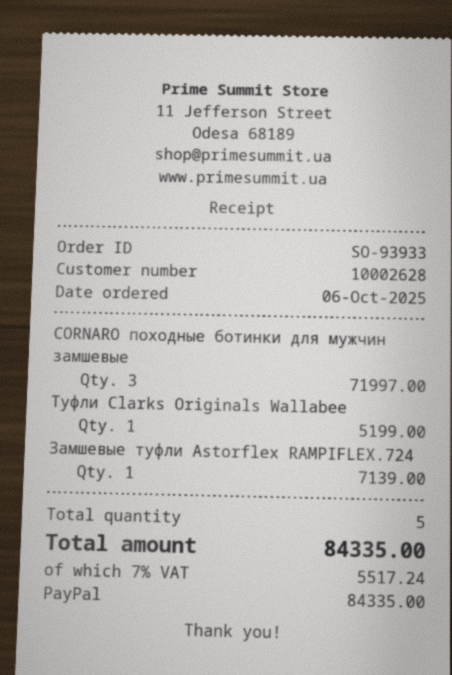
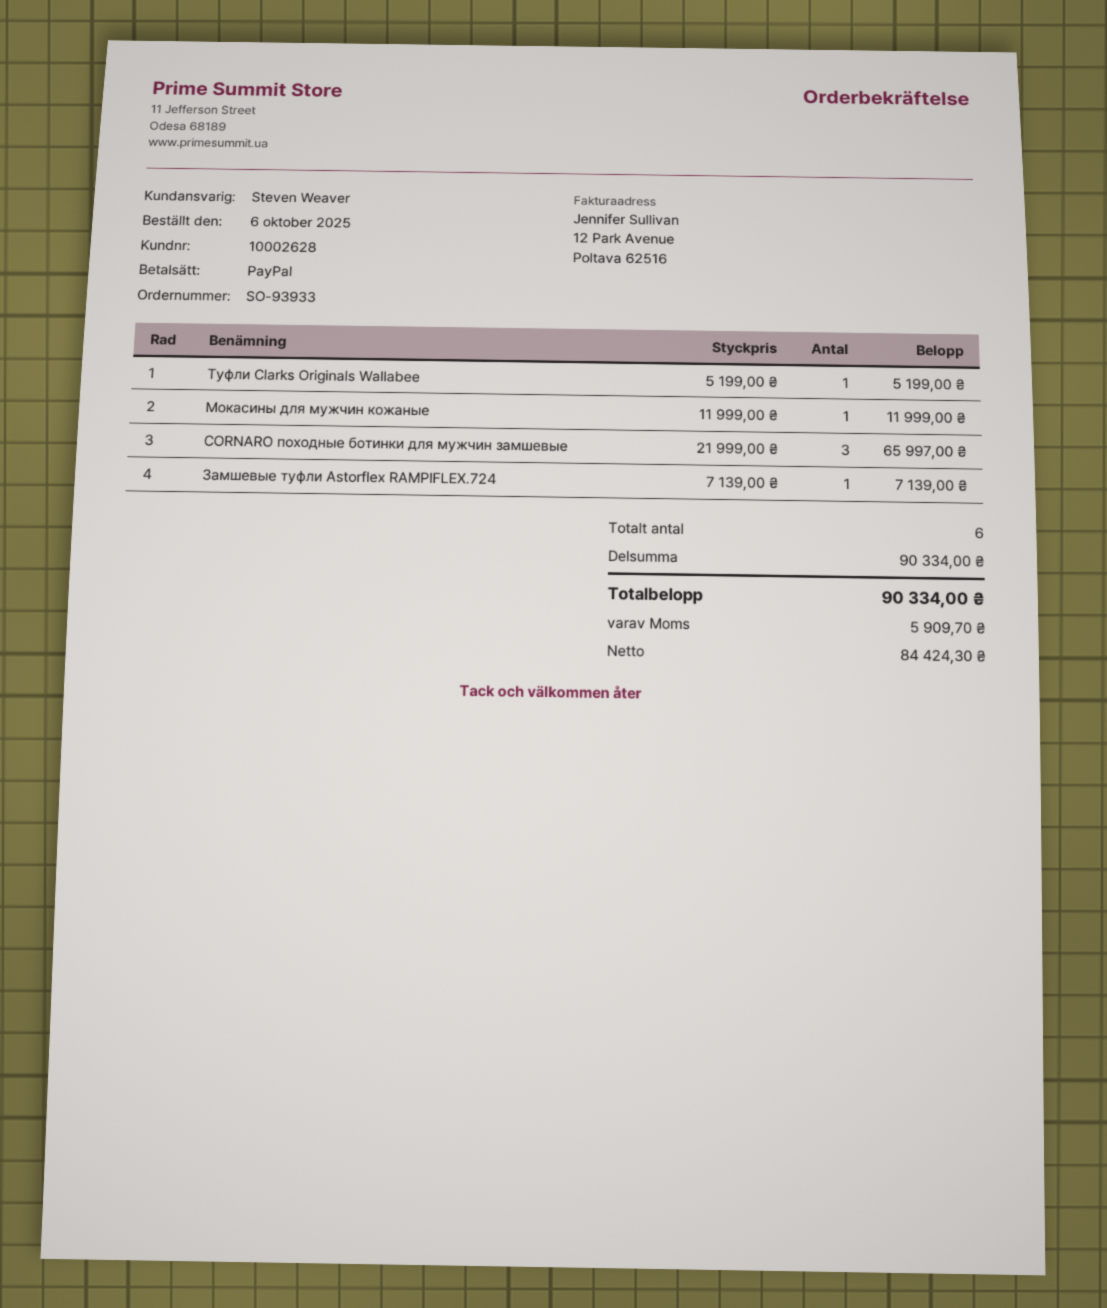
CORNARO походные ботинки для мужчин замшевые: 3 for 71997.00 -> 3 for 65997.00
Мокасины для мужчин кожаные: none -> 1 for 11999.00
total quantity: 5 -> 6
tax: 5517.24 -> 5909.70
total: 84335.00 -> 90334.00

